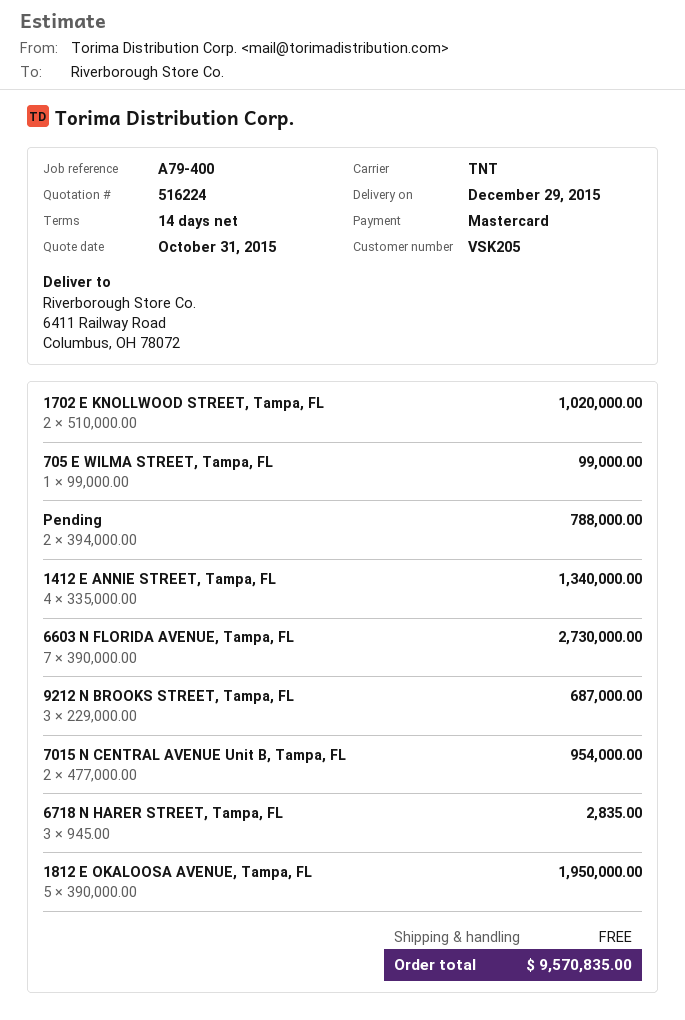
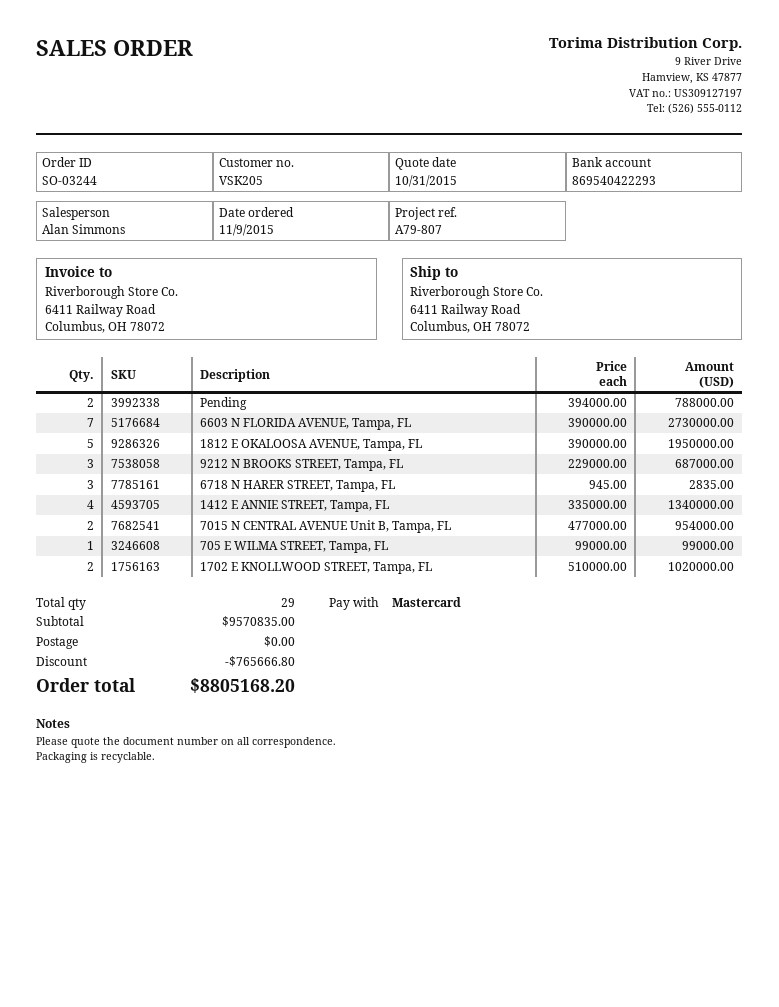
reference: A79-400 -> A79-807
discount: none -> 765666.80
total: 9570835.00 -> 8805168.20

